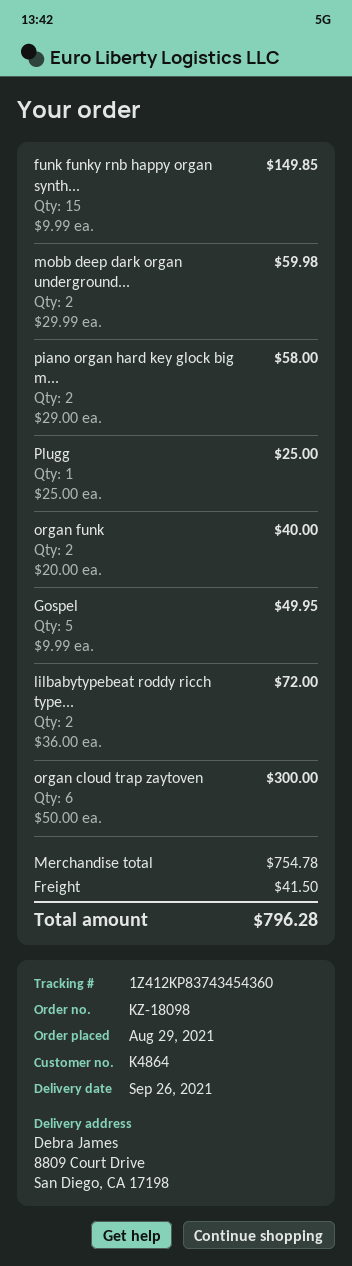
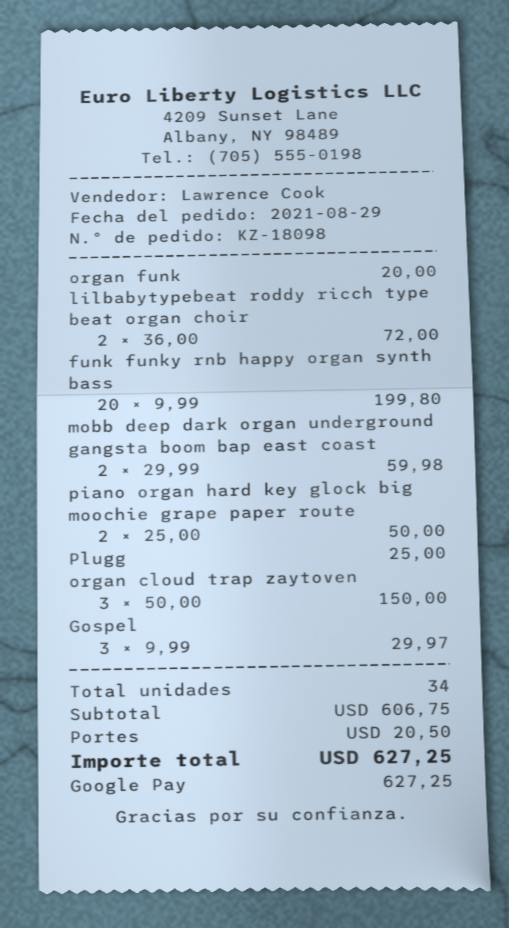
funk funky rnb happy organ synth...: 15 x 9.99 = 149.85 -> 20 x 9.99 = 199.80
piano organ hard key glock big m...: 2 x 29.00 = 58.00 -> 2 x 25.00 = 50.00
organ funk: 2 x 20.00 = 40.00 -> 1 x 20.00 = 20.00
Gospel: 5 x 9.99 = 49.95 -> 3 x 9.99 = 29.97
organ cloud trap zaytoven: 6 x 50.00 = 300.00 -> 3 x 50.00 = 150.00
subtotal: 754.78 -> 606.75
shipping: 41.50 -> 20.50
total: 796.28 -> 627.25

